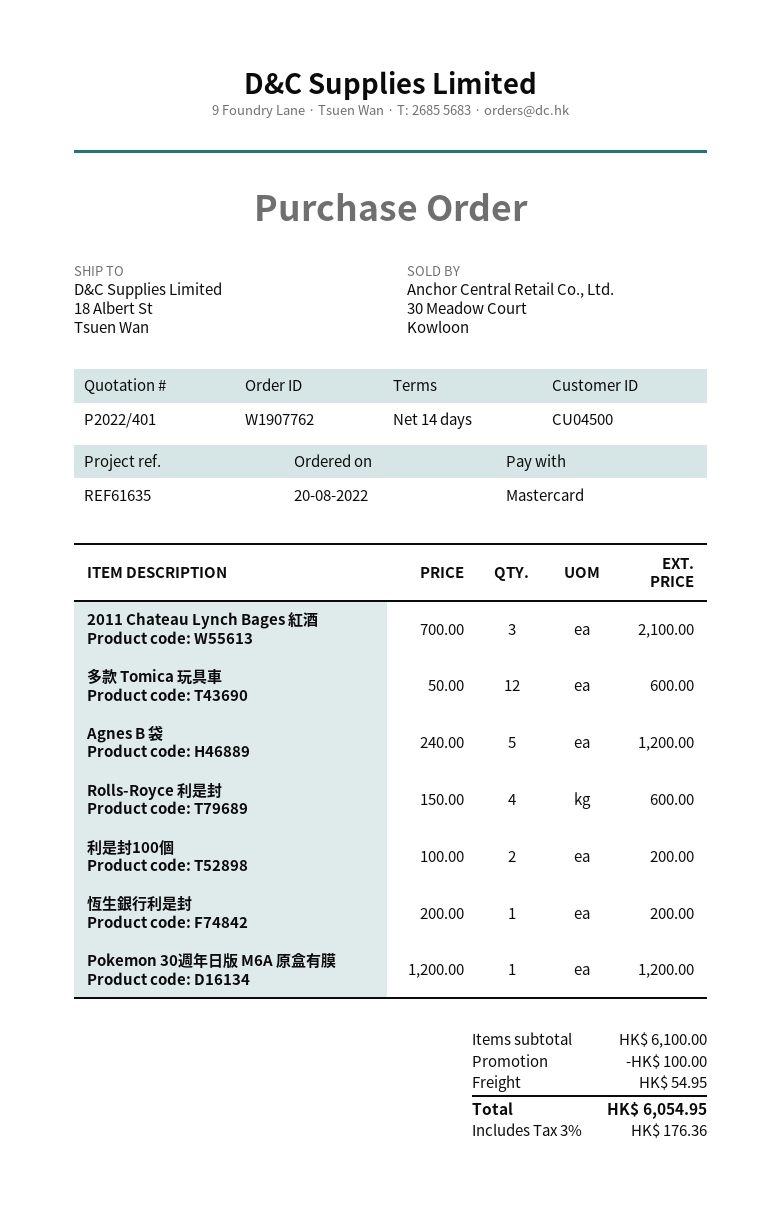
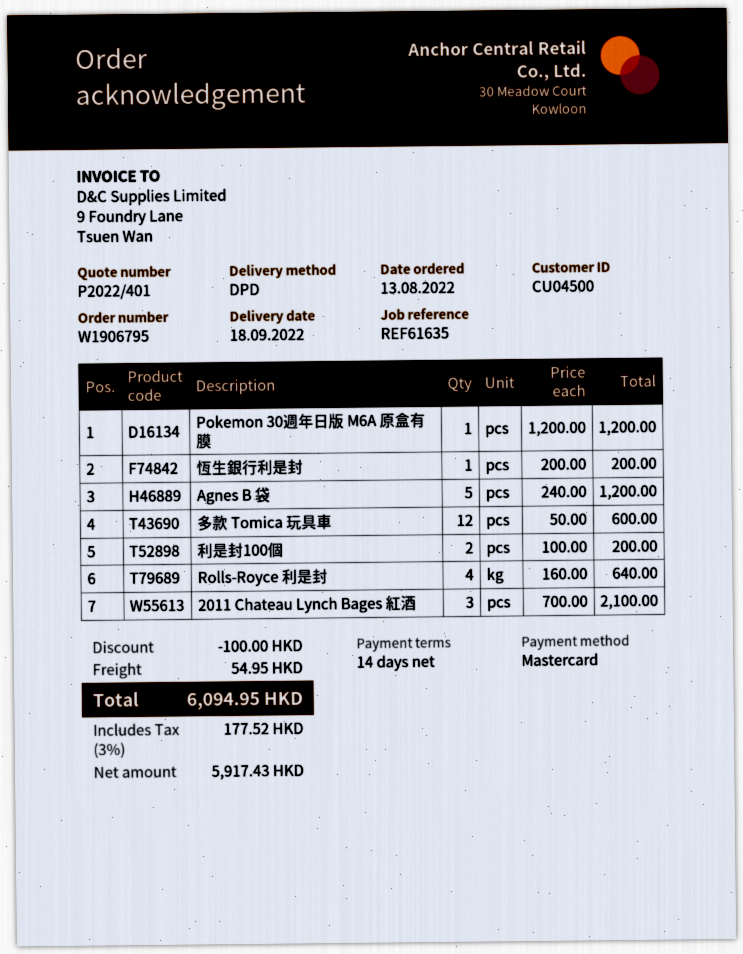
order number: W1907762 -> W1906795
order date: 2022-08-20 -> 2022-08-13
Rolls-Royce 利是封: 4 x 150.00 = 600.00 -> 4 x 160.00 = 640.00
tax: 3% = 176.36 -> 3% = 177.52
total: 6054.95 -> 6094.95

